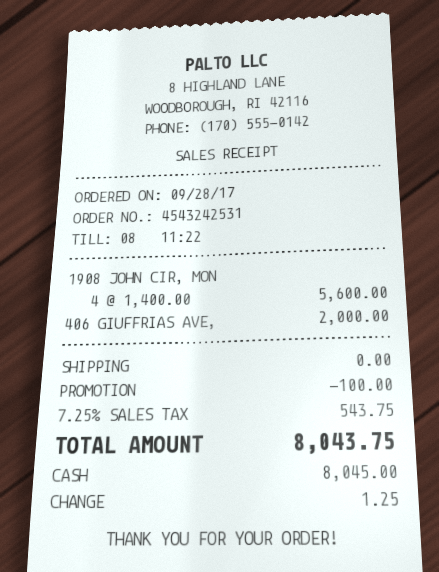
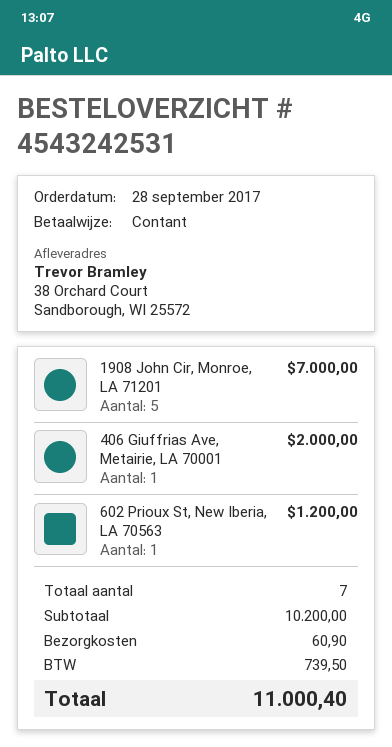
1908 JOHN CIR, MON: 4 for 5600.00 -> 5 for 7000.00
602 Prioux St, New Iberia, LA 70563: none -> 1 for 1200.00
discount: 100.00 -> none
shipping: 0.00 -> 60.90
tax: 543.75 -> 739.50
total: 8043.75 -> 11000.40

